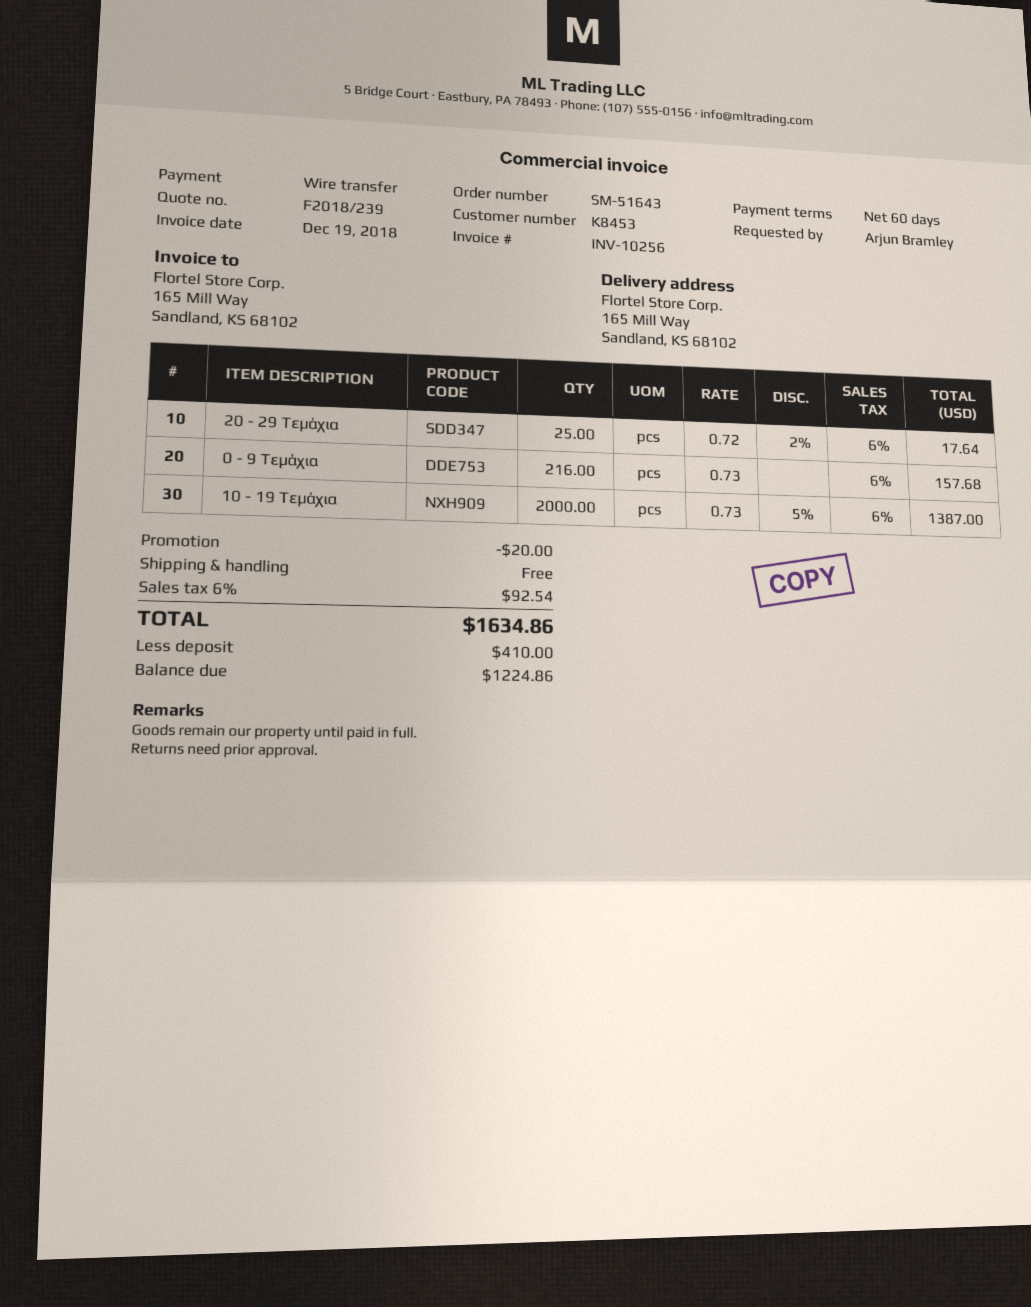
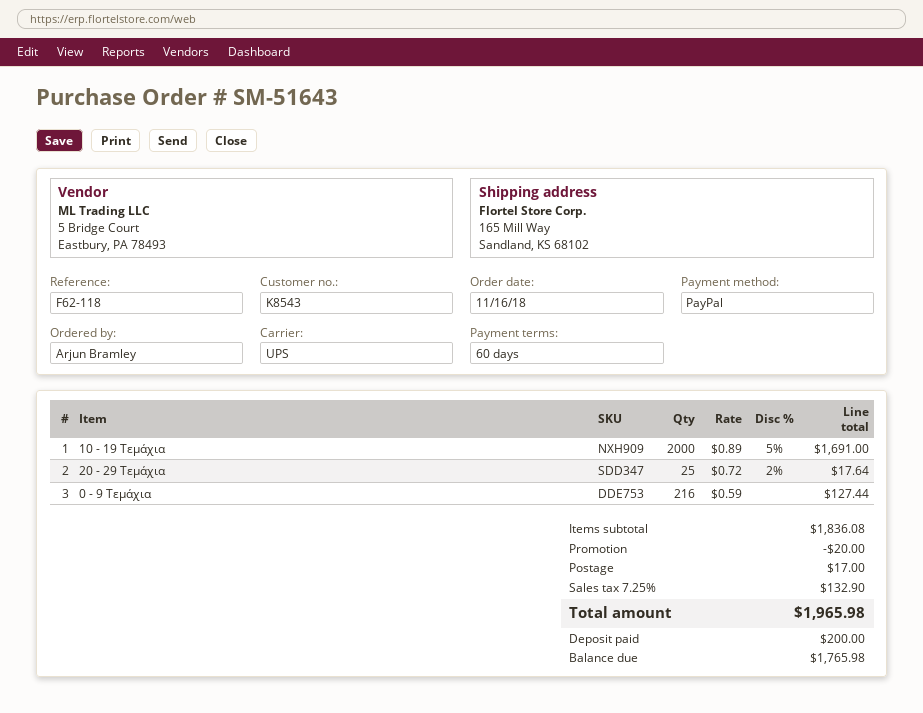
customer number: K8453 -> K8543
payment method: bank transfer -> PayPal
0 - 9 Τεμάχια: 216 x 0.73 = 157.68 -> 216 x 0.59 = 127.44
10 - 19 Τεμάχια: 2000 x 0.73 - 5% = 1387.00 -> 2000 x 0.89 - 5% = 1691.00
shipping: 0.00 -> 17.00
tax: 6% = 92.54 -> 7.25% = 132.90
total: 1634.86 -> 1965.98
deposit: 410.00 -> 200.00
balance: 1224.86 -> 1765.98

